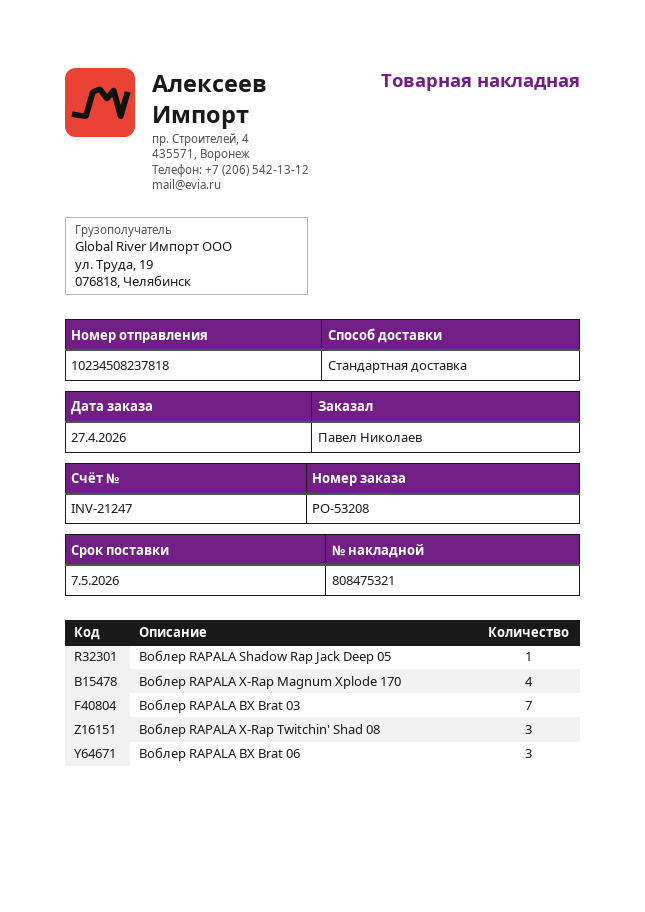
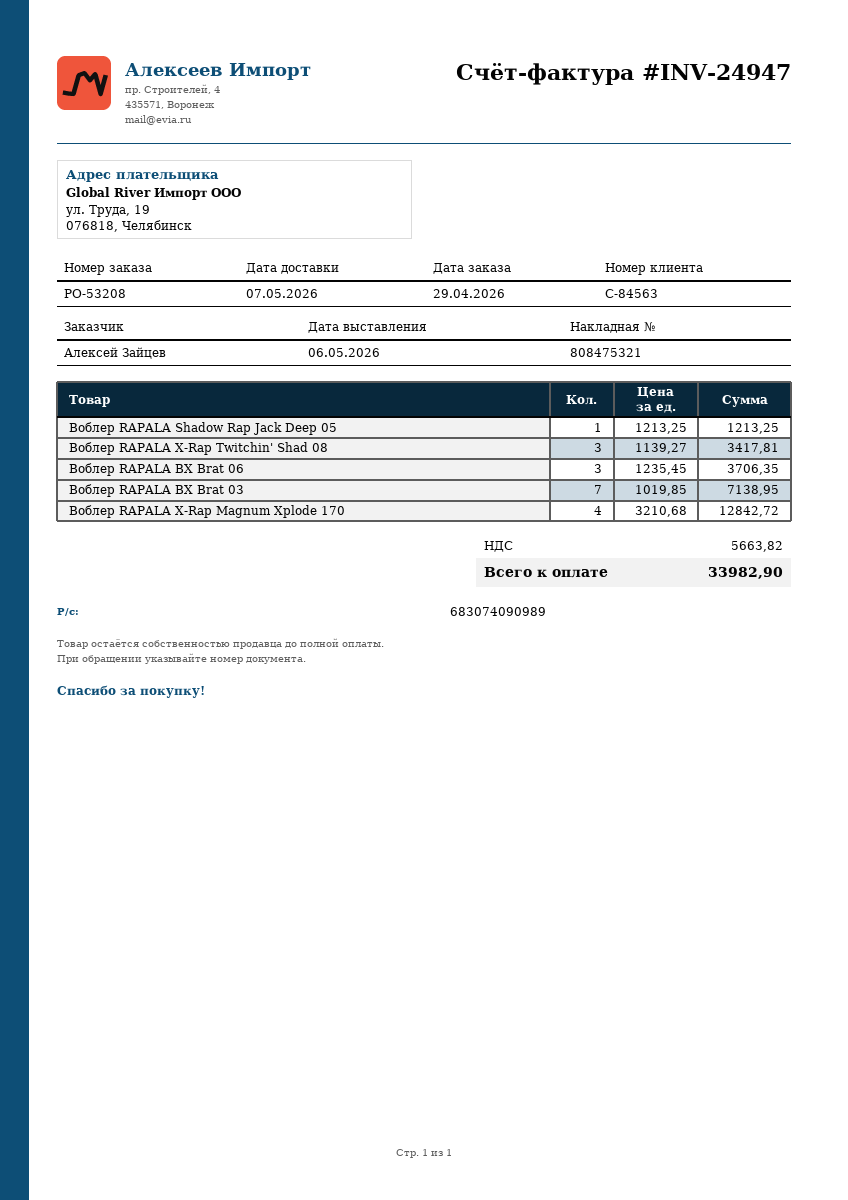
order date: 2026-04-27 -> 2026-04-29
invoice number: INV-21247 -> INV-24947
ordered by: Павел Николаев -> Алексей Зайцев

